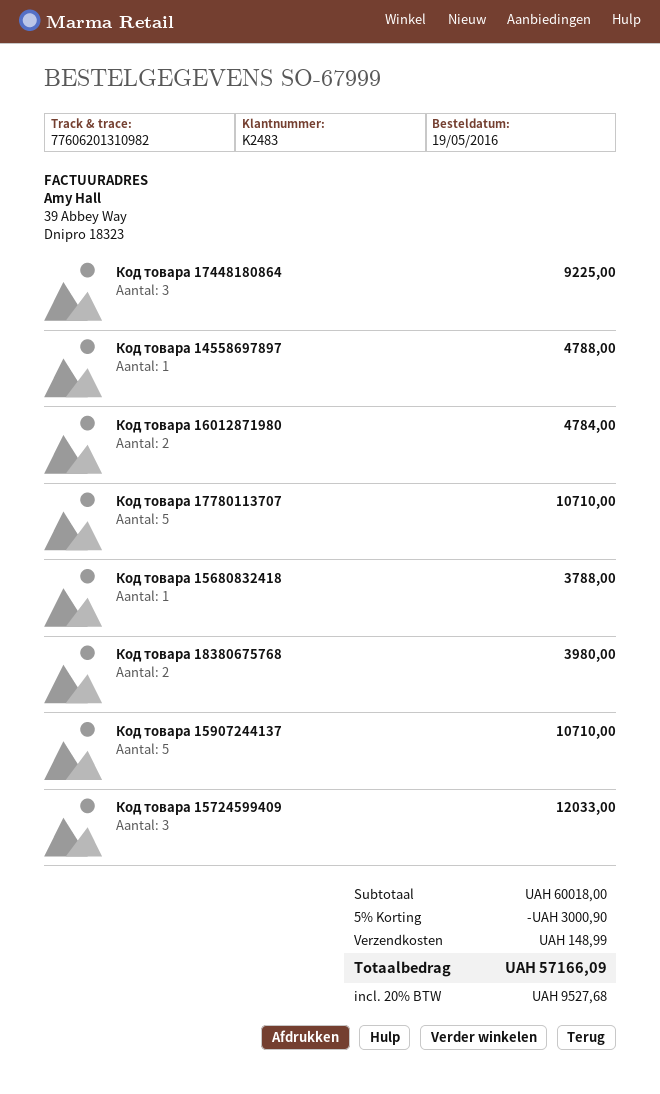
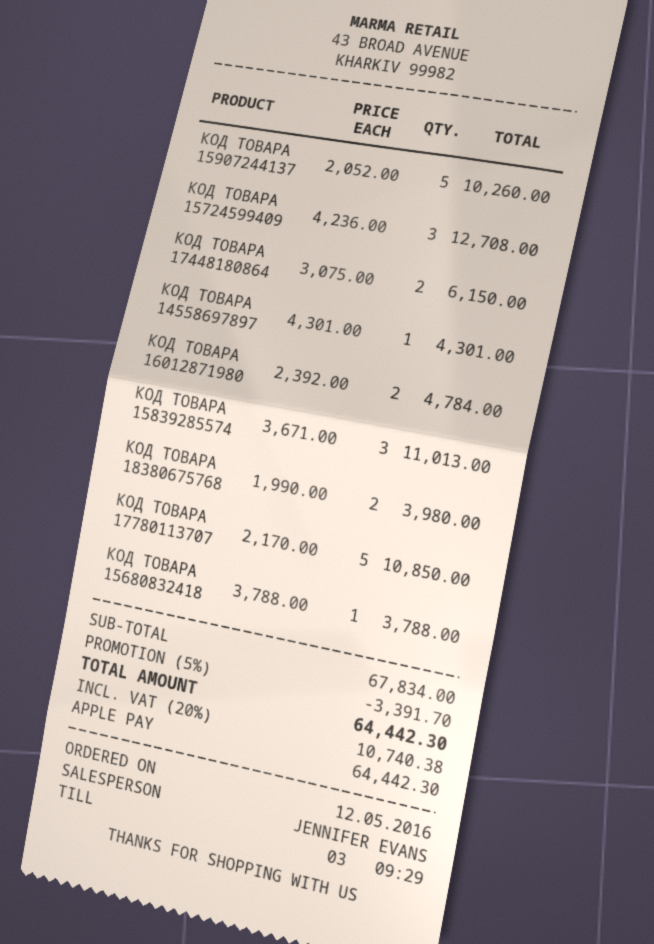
order date: 2016-05-19 -> 2016-05-12
Код товара 17448180864: 3 for 9225.00 -> 2 for 6150.00
Код товара 14558697897: 1 for 4788.00 -> 1 for 4301.00
Код товара 17780113707: 5 for 10710.00 -> 5 for 10850.00
Код товара 15907244137: 5 for 10710.00 -> 5 for 10260.00
Код товара 15724599409: 3 for 12033.00 -> 3 for 12708.00
КОД ТОВАРА 15839285574: none -> 3 for 11013.00
subtotal: 60018.00 -> 67834.00
discount: 5% = 3000.90 -> 5% = 3391.70
shipping: 148.99 -> none
tax: 20% = 9527.68 -> 20% = 10740.38
total: 57166.09 -> 64442.30

